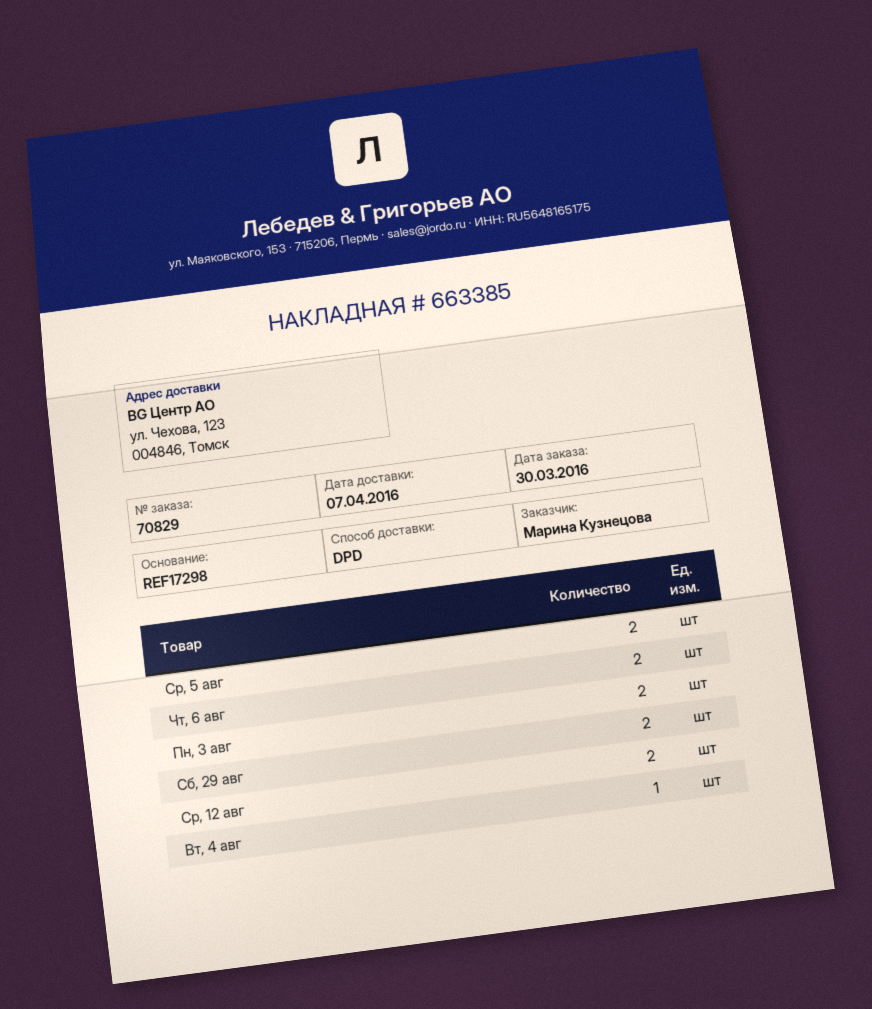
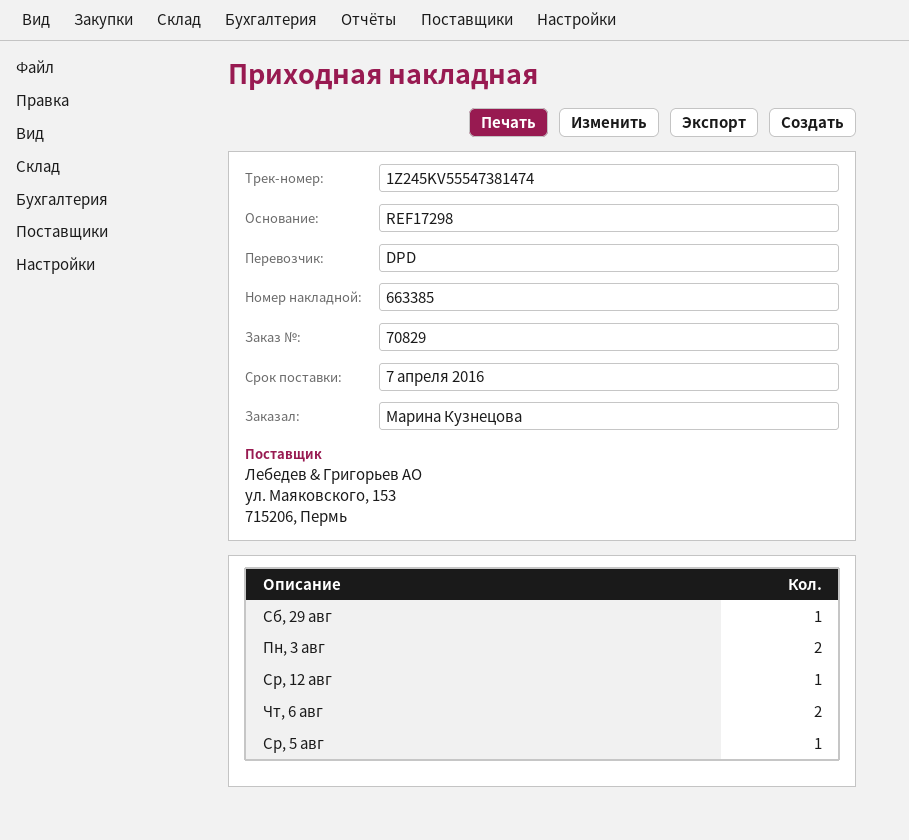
Ср, 5 авг: 2 -> 1
Сб, 29 авг: 2 -> 1
Ср, 12 авг: 2 -> 1
Вт, 4 авг: 1 -> none

